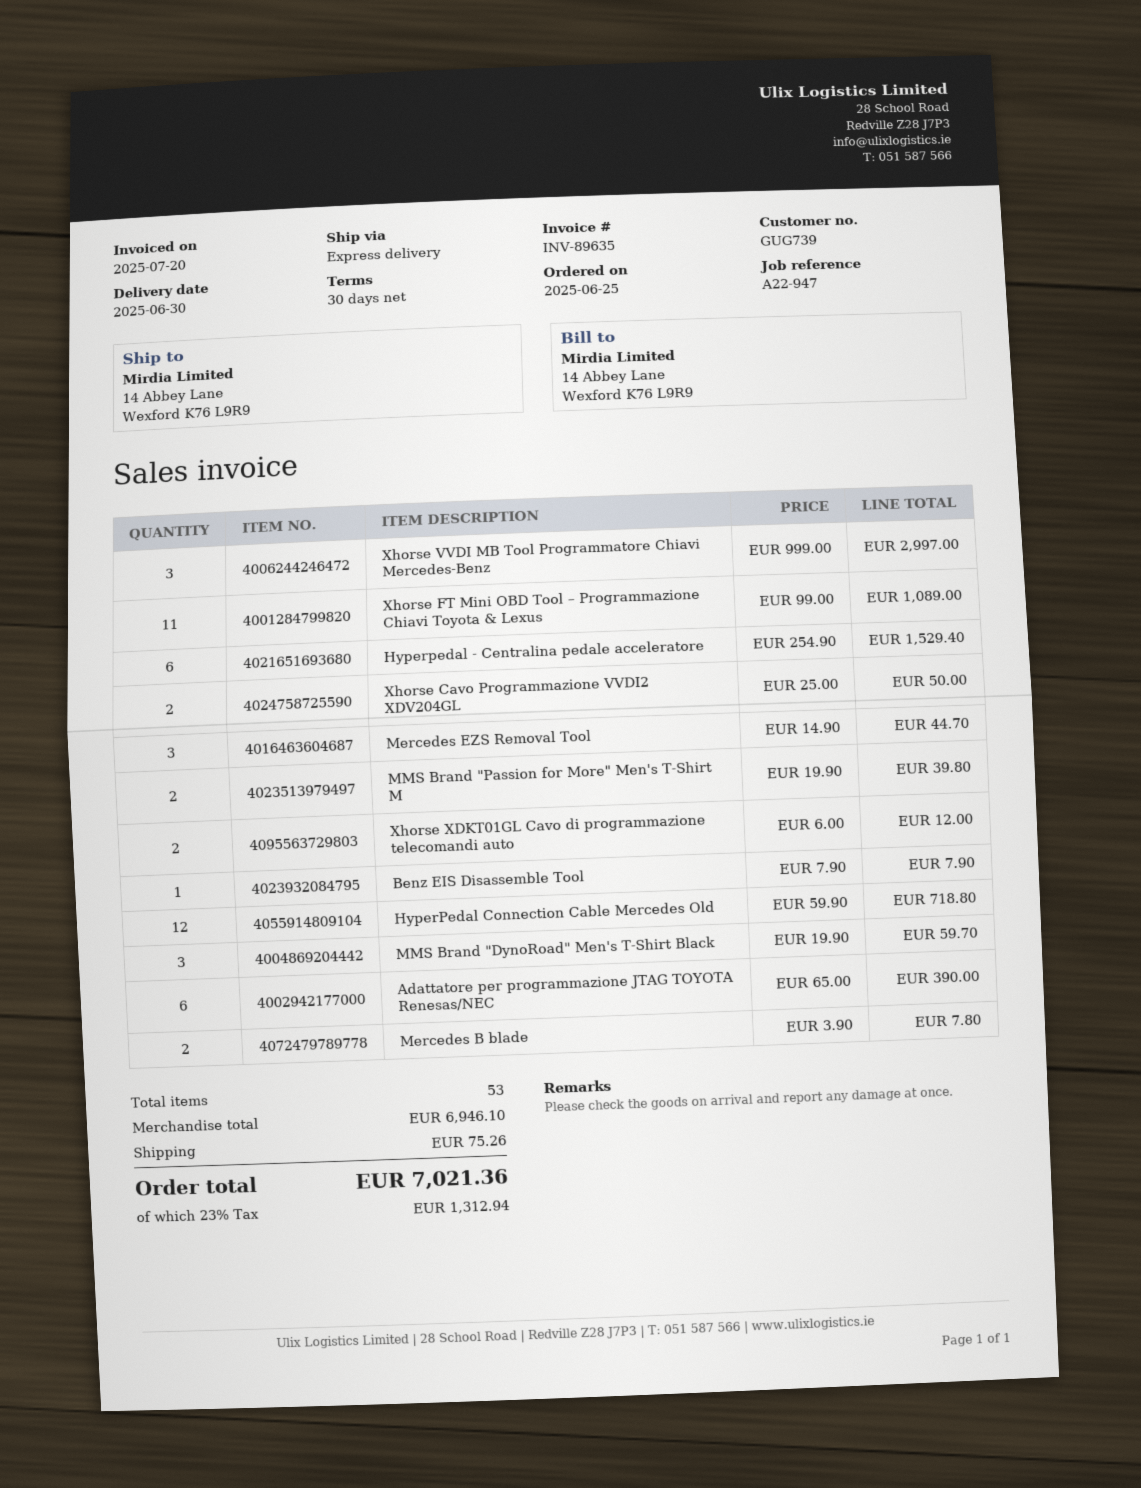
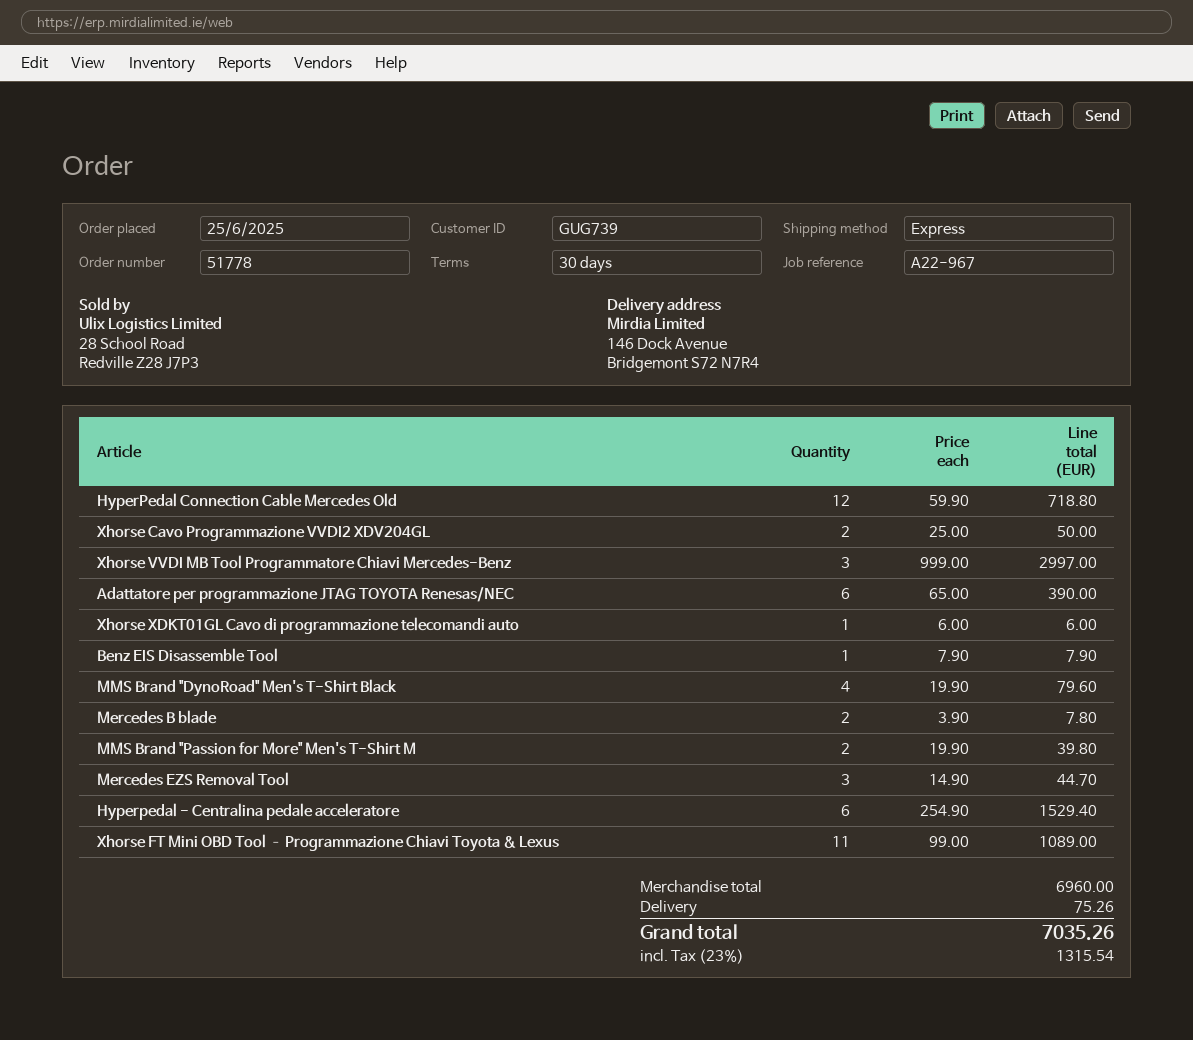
reference: A22-947 -> A22-967
ship to: 14 Abbey Lane, Wexford K76 L9R9 -> 146 Dock Avenue, Bridgemont S72 N7R4
Xhorse XDKT01GL Cavo di programmazione telecomandi auto: 2 x 6.00 = 12.00 -> 1 x 6.00 = 6.00
MMS Brand "DynoRoad" Men's T-Shirt Black: 3 x 19.90 = 59.70 -> 4 x 19.90 = 79.60
subtotal: 6946.10 -> 6960.00
tax: 23% = 1312.94 -> 23% = 1315.54
total: 7021.36 -> 7035.26

